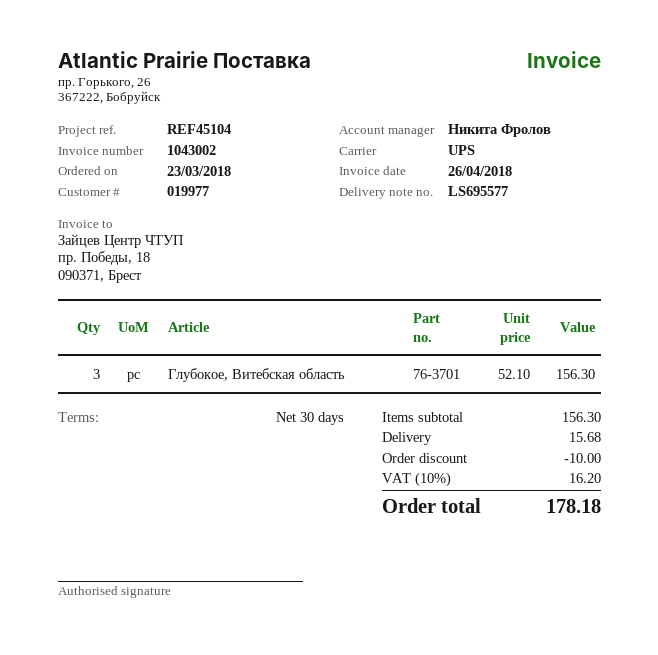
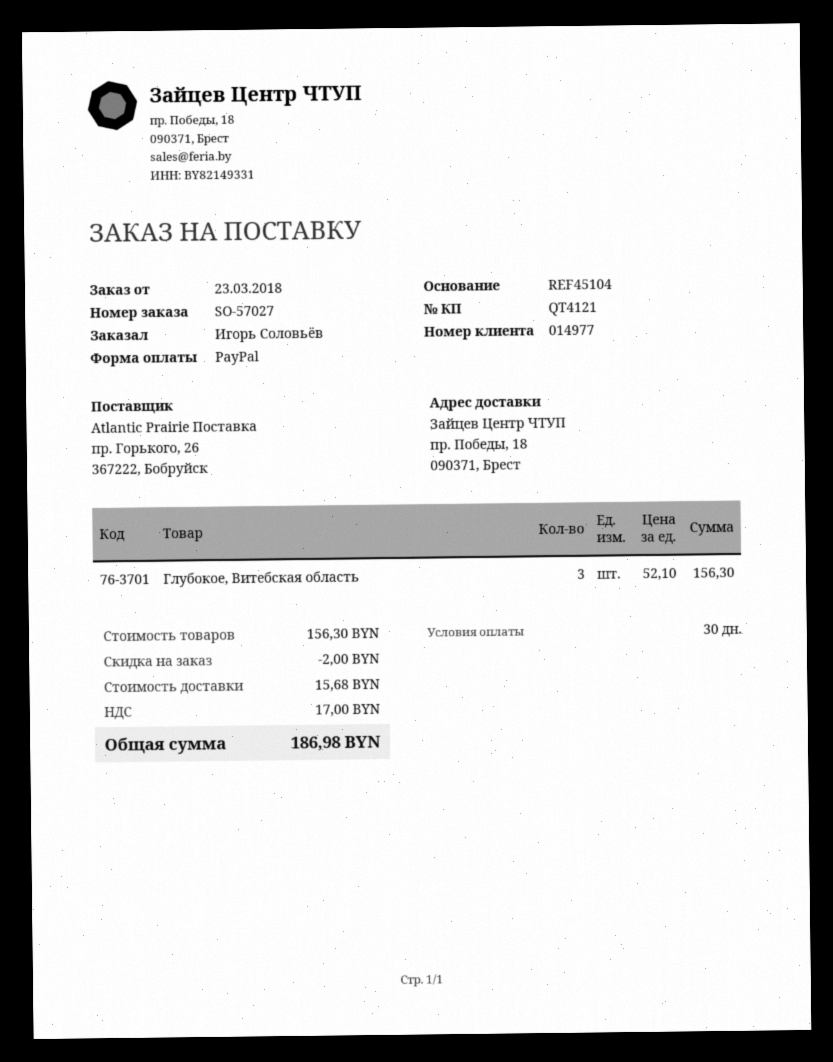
customer number: 019977 -> 014977
discount: 10.00 -> 2.00
tax: 16.20 -> 17.00
total: 178.18 -> 186.98

